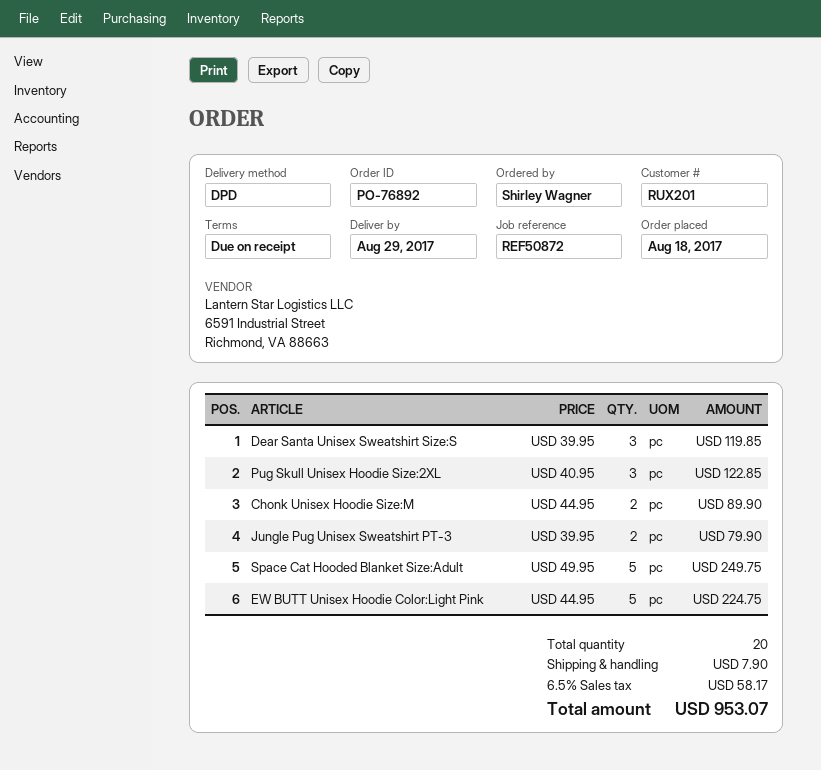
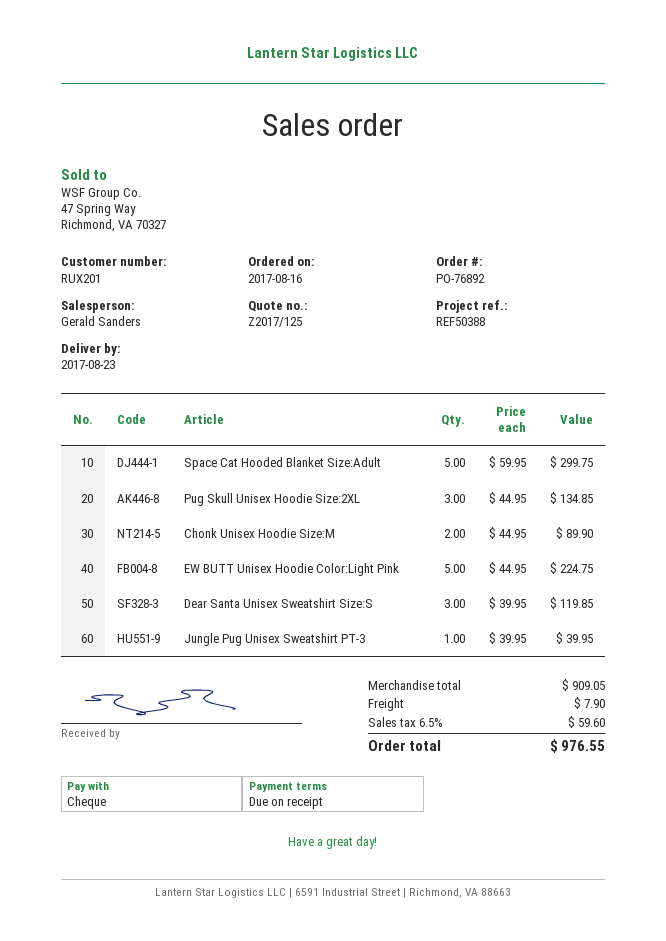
order date: 2017-08-18 -> 2017-08-16
delivery date: 2017-08-29 -> 2017-08-23
reference: REF50872 -> REF50388
Pug Skull Unisex Hoodie Size:2XL: 3 x 40.95 = 122.85 -> 3 x 44.95 = 134.85
Jungle Pug Unisex Sweatshirt PT-3: 2 x 39.95 = 79.90 -> 1 x 39.95 = 39.95
Space Cat Hooded Blanket Size:Adult: 5 x 49.95 = 249.75 -> 5 x 59.95 = 299.75
tax: 6.5% = 58.17 -> 6.5% = 59.60
total: 953.07 -> 976.55

